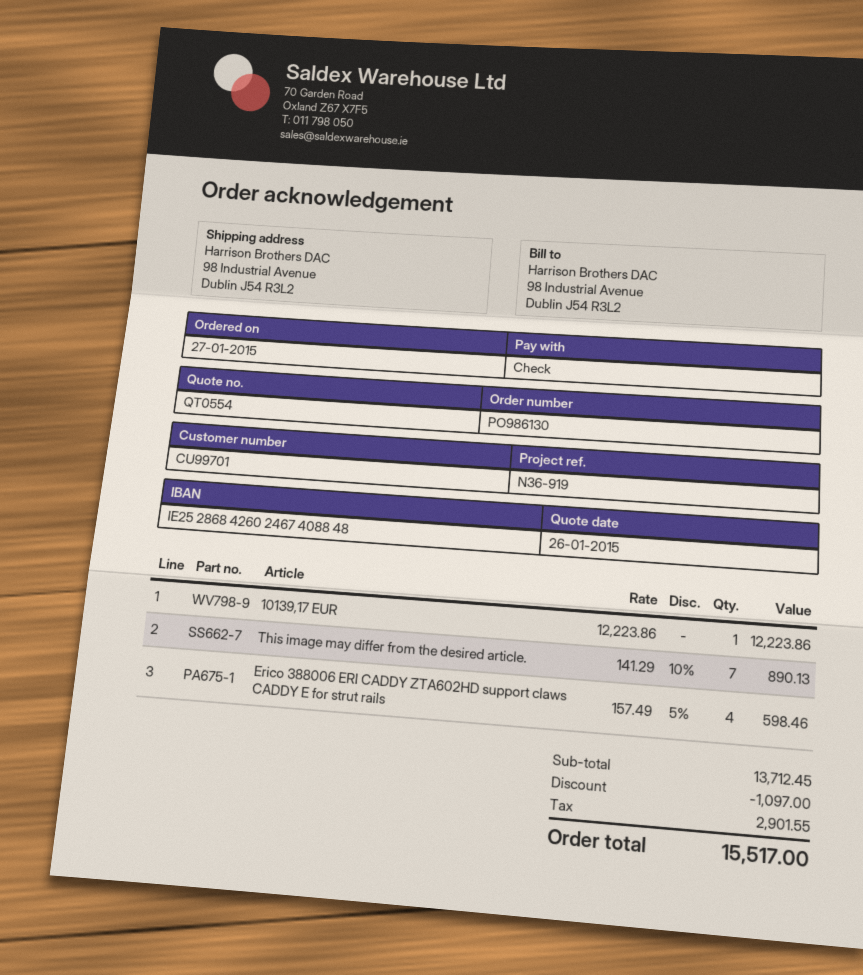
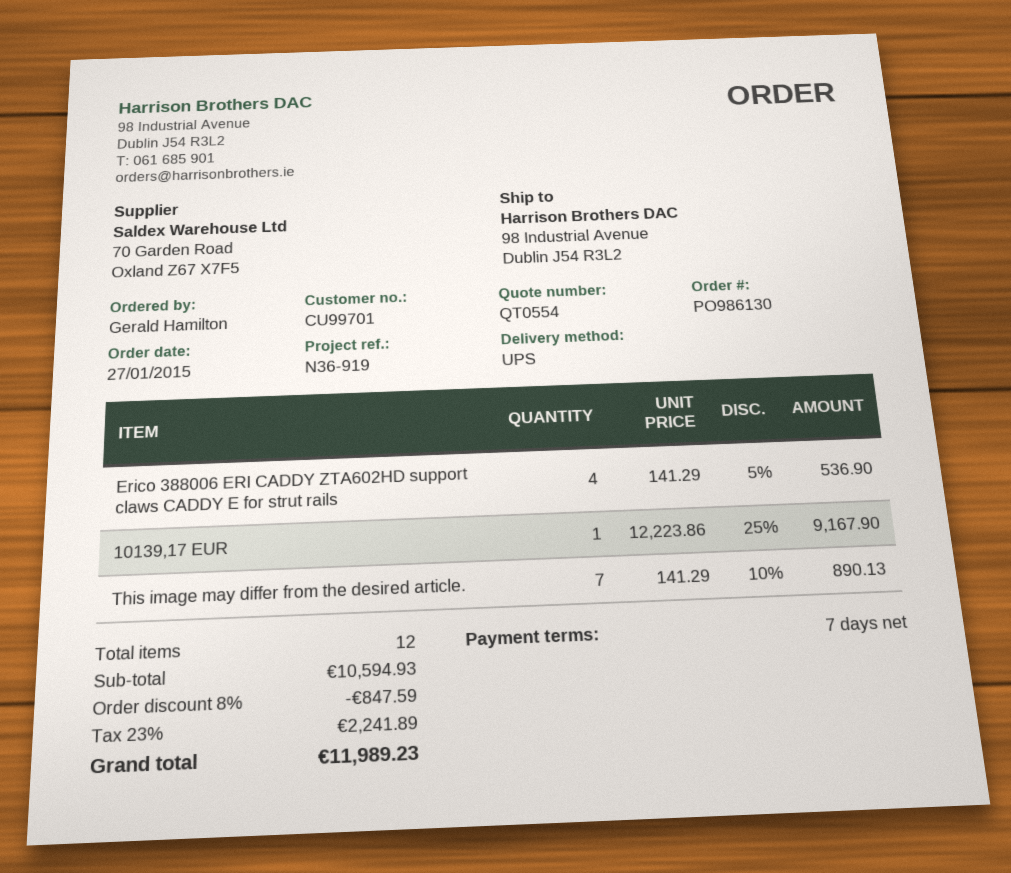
10139,17 EUR: 1 x 12223.86 = 12223.86 -> 1 x 12223.86 - 25% = 9167.90
Erico 388006 ERI CADDY ZTA602HD support claws CADDY E for strut rails: 4 x 157.49 - 5% = 598.46 -> 4 x 141.29 - 5% = 536.90
subtotal: 13712.45 -> 10594.93
discount: 1097.00 -> 847.59
tax: 2901.55 -> 2241.89
total: 15517.00 -> 11989.23

